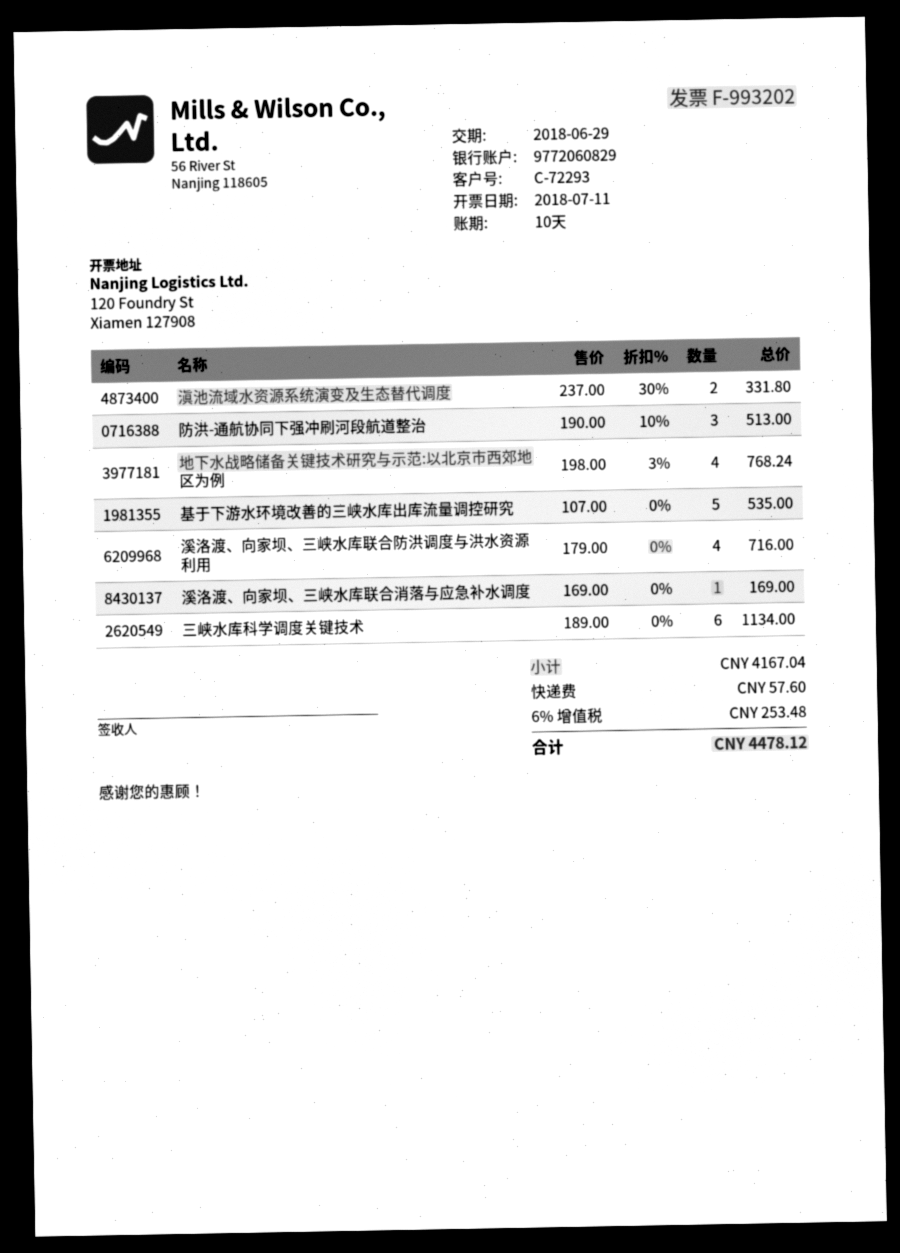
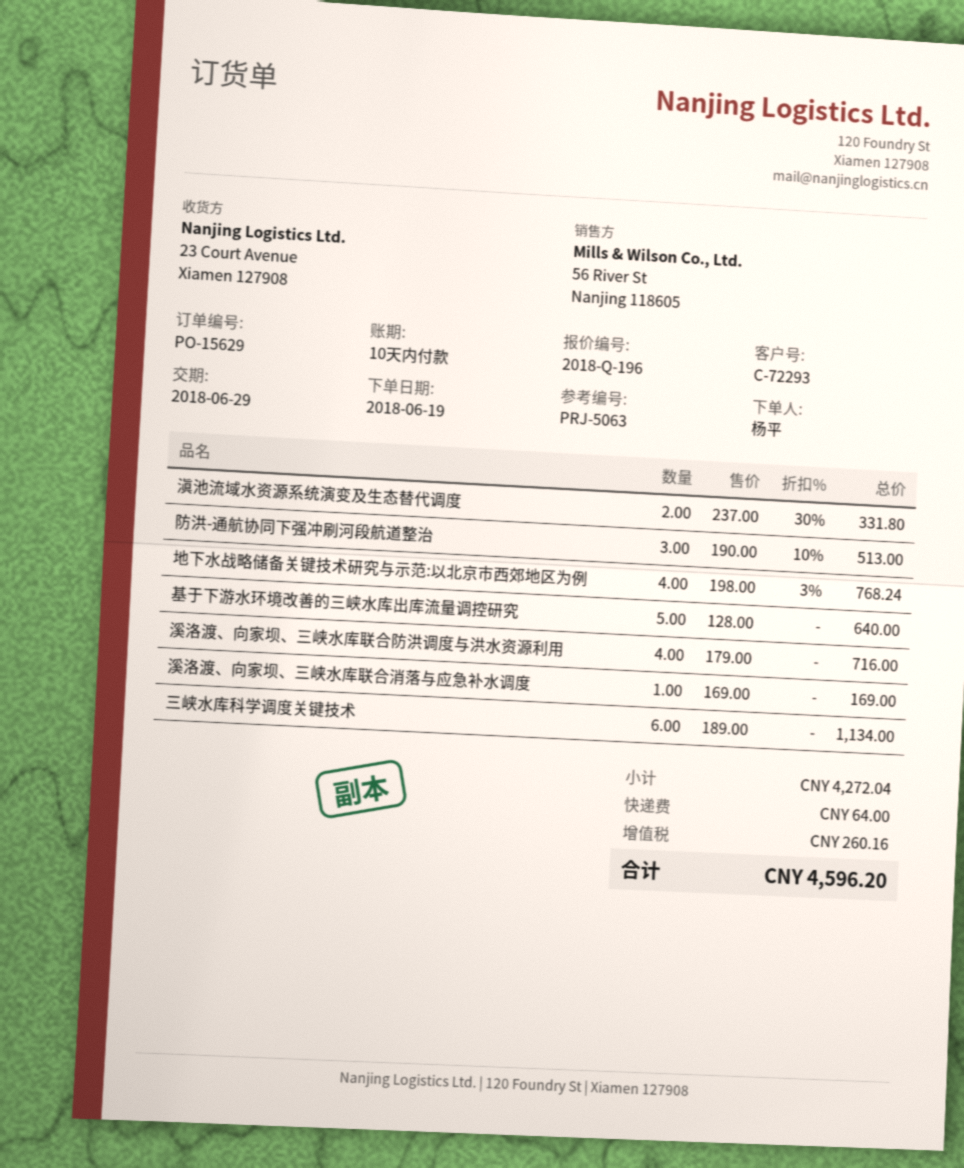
基于下游水环境改善的三峡水库出库流量调控研究: 5 x 107.00 = 535.00 -> 5 x 128.00 = 640.00
subtotal: 4167.04 -> 4272.04
shipping: 57.60 -> 64.00
tax: 253.48 -> 260.16
total: 4478.12 -> 4596.20

